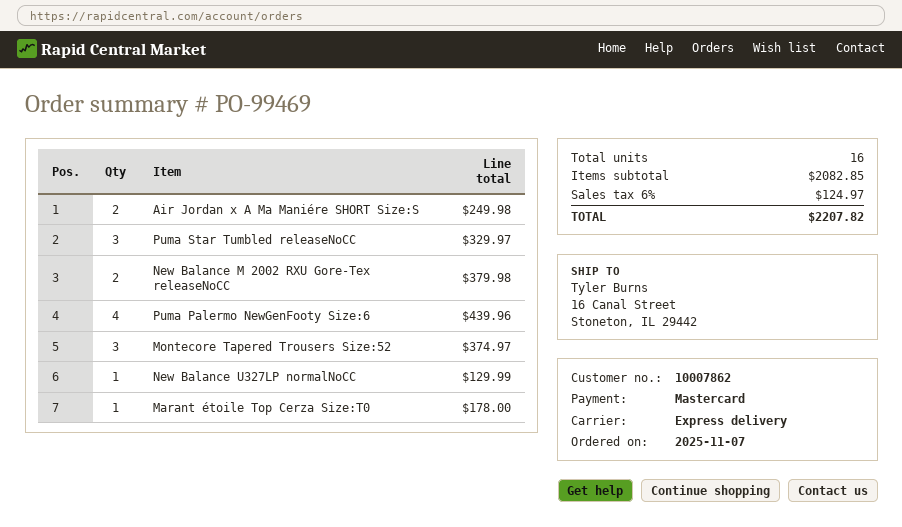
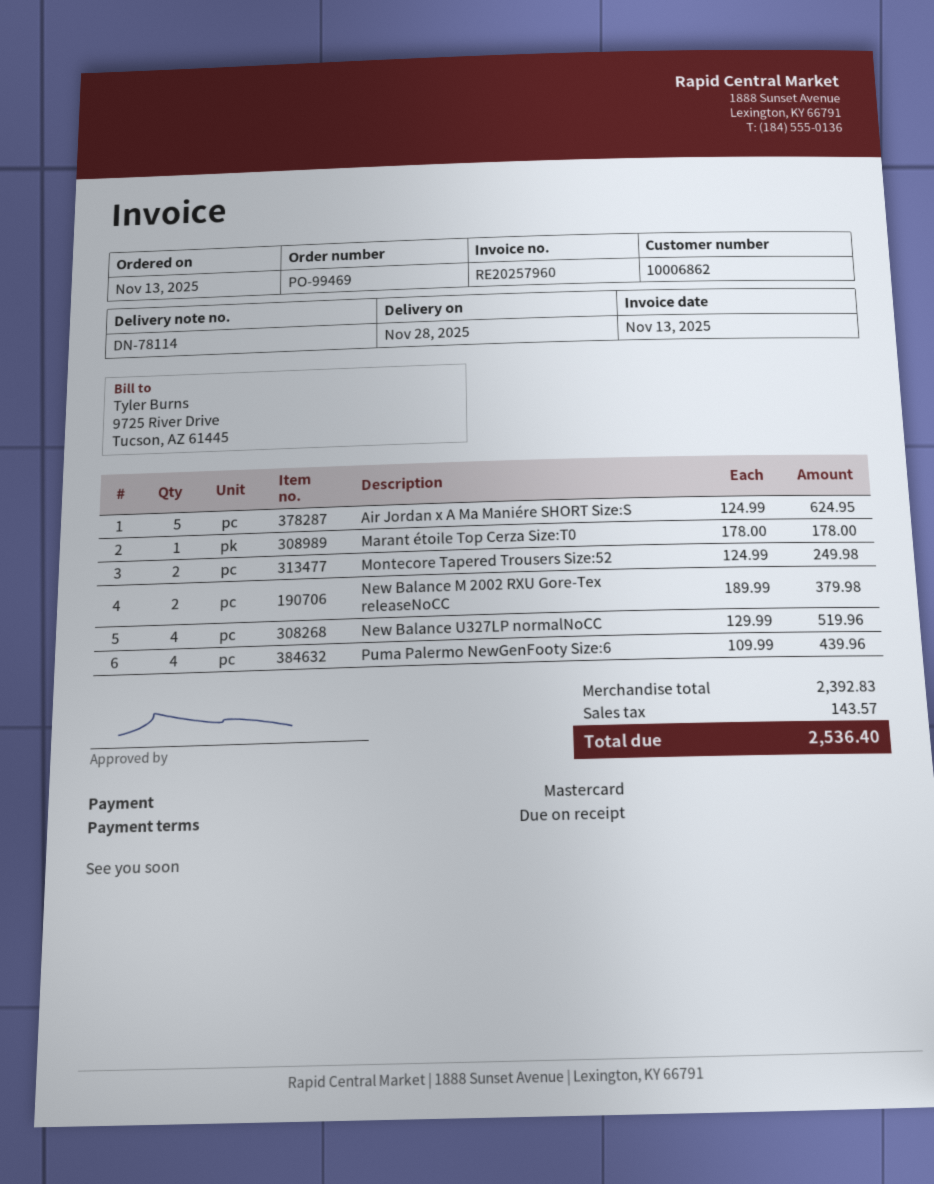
order date: 2025-11-07 -> 2025-11-13
customer number: 10007862 -> 10006862
Air Jordan x A Ma Maniére SHORT Size:S: 2 for 249.98 -> 5 for 624.95
Puma Star Tumbled releaseNoCC: 3 for 329.97 -> none
Montecore Tapered Trousers Size:52: 3 for 374.97 -> 2 for 249.98
New Balance U327LP normalNoCC: 1 for 129.99 -> 4 for 519.96
subtotal: 2082.85 -> 2392.83
tax: 124.97 -> 143.57
total: 2207.82 -> 2536.40

